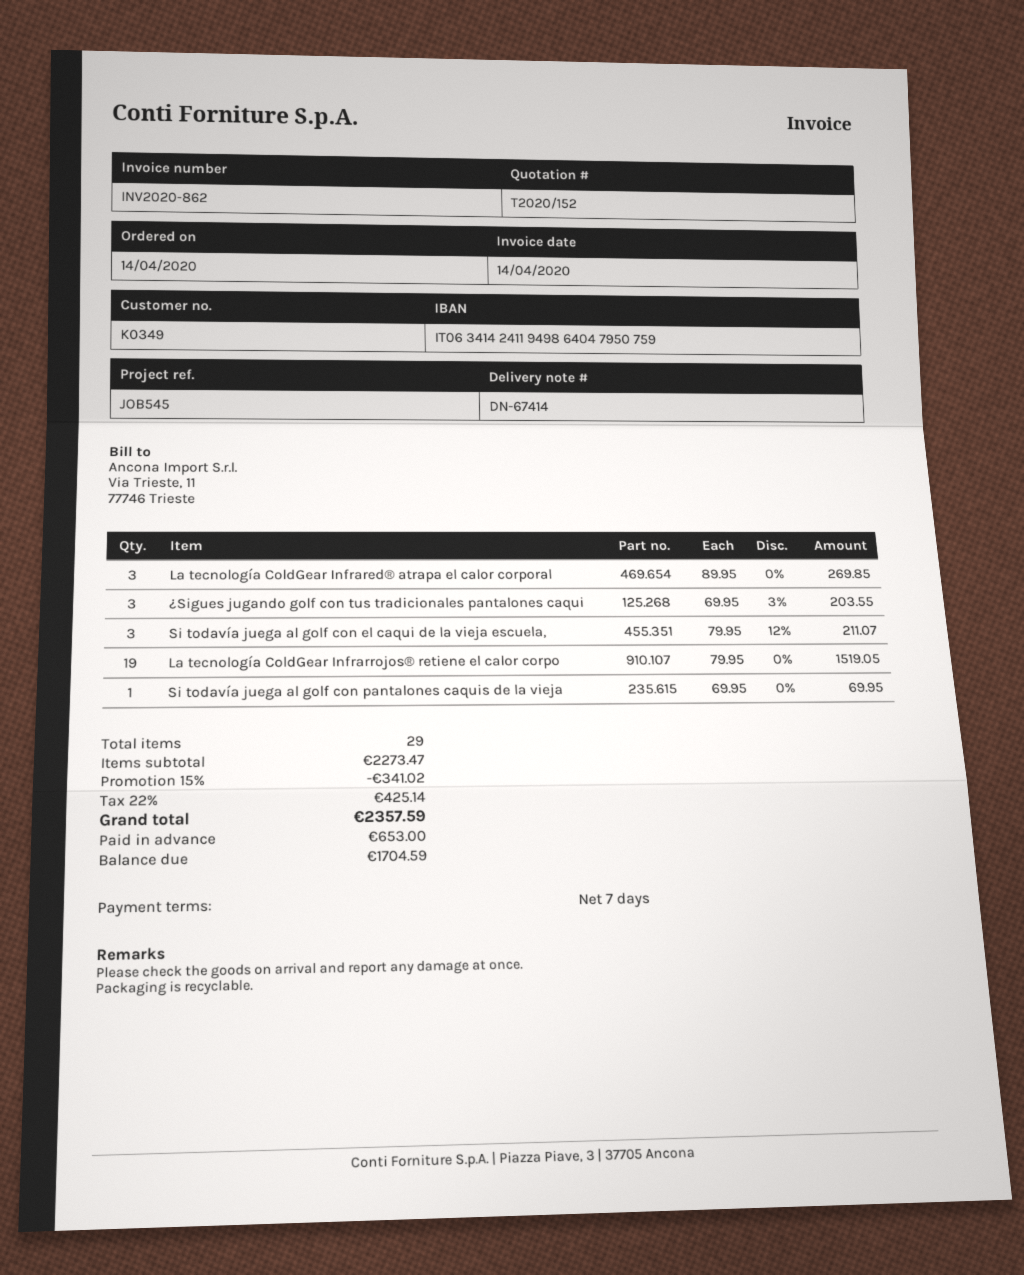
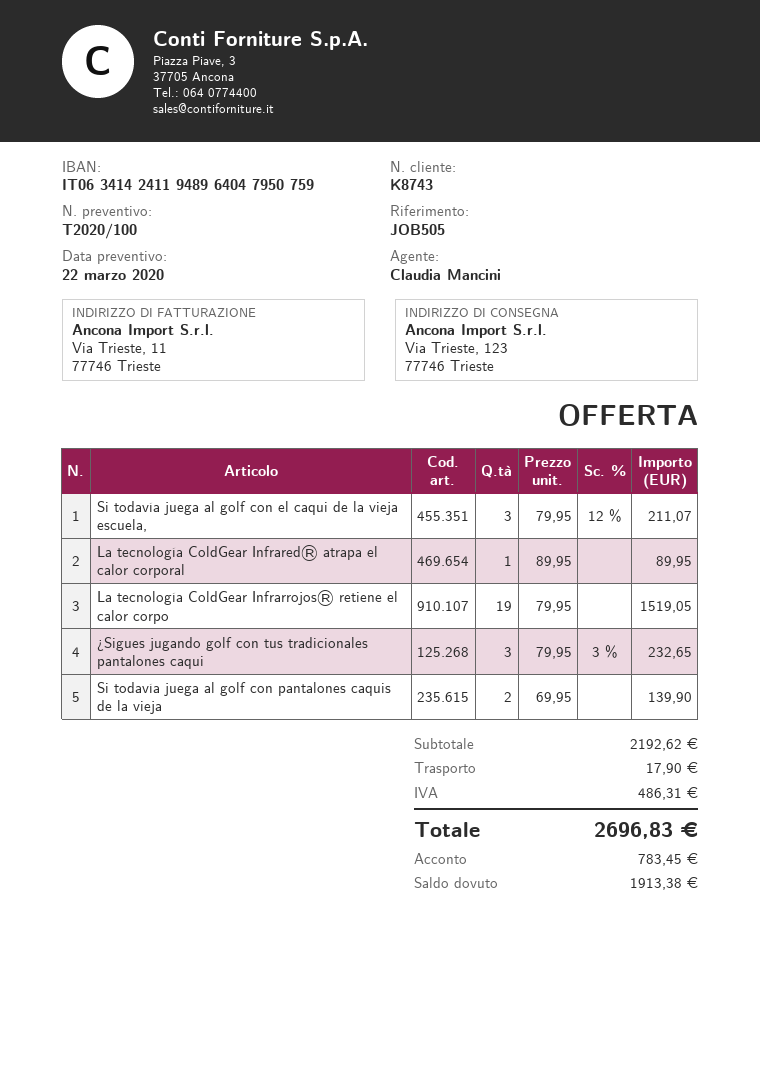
quote number: T2020/152 -> T2020/100
customer number: K0349 -> K8743
reference: JOB545 -> JOB505
bank account: IT0634142411949864047950759 -> IT0634142411948964047950759
La tecnología ColdGear Infrared® atrapa el calor corporal: 3 x 89.95 = 269.85 -> 1 x 89.95 = 89.95
¿Sigues jugando golf con tus tradicionales pantalones caqui: 3 x 69.95 - 3% = 203.55 -> 3 x 79.95 - 3% = 232.65
Si todavía juega al golf con pantalones caquis de la vieja: 1 x 69.95 = 69.95 -> 2 x 69.95 = 139.90
subtotal: 2273.47 -> 2192.62
discount: 15% = 341.02 -> none
shipping: none -> 17.90
tax: 425.14 -> 486.31
total: 2357.59 -> 2696.83
deposit: 653.00 -> 783.45
balance: 1704.59 -> 1913.38

